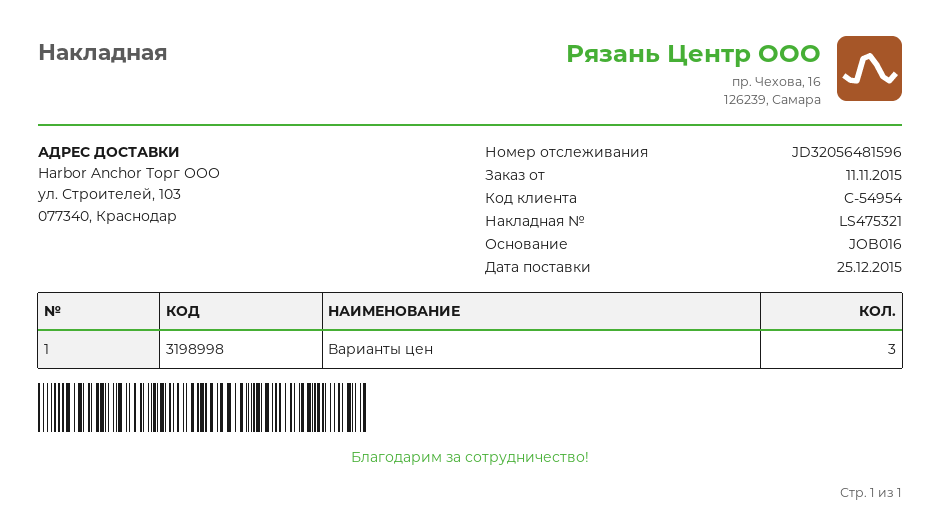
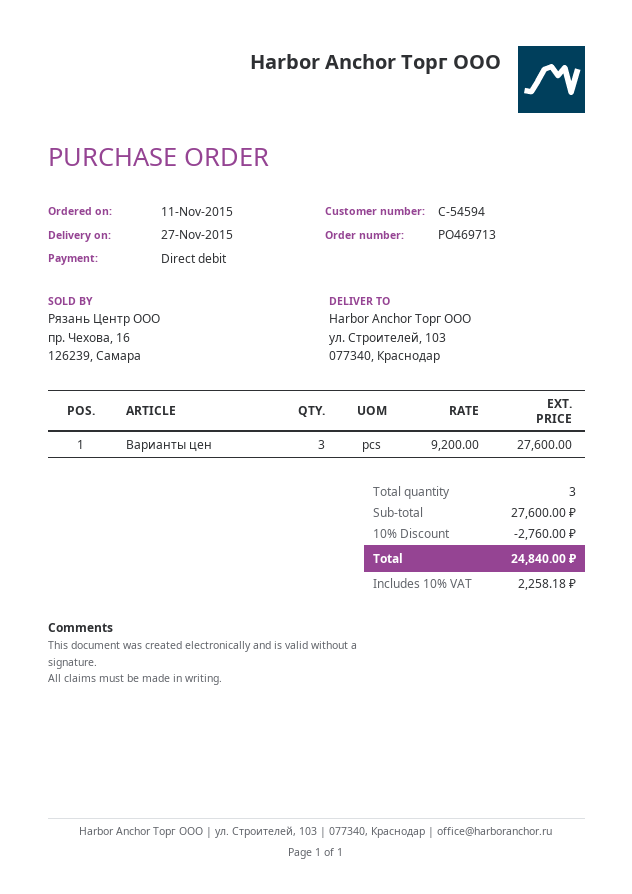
delivery date: 2015-12-25 -> 2015-11-27
customer number: C-54954 -> C-54594

